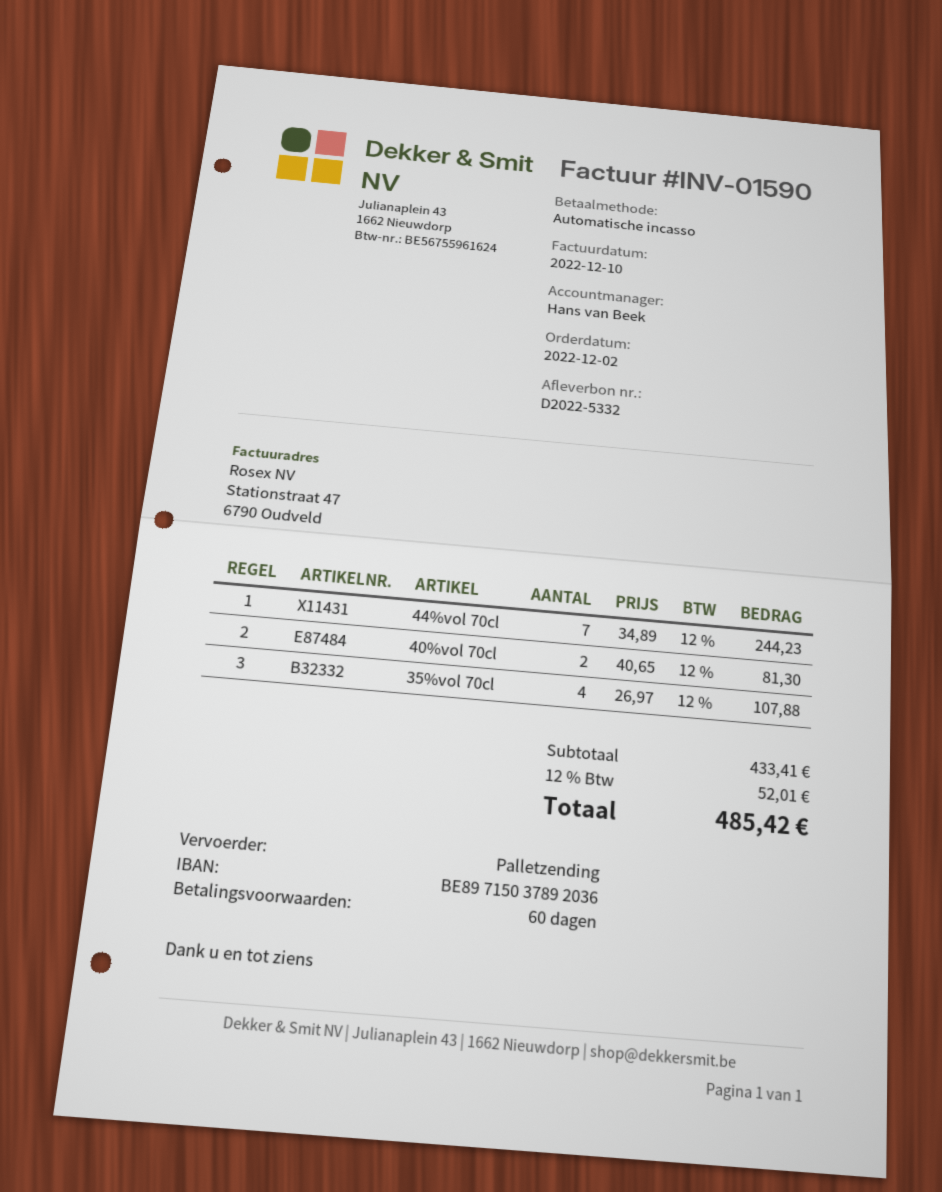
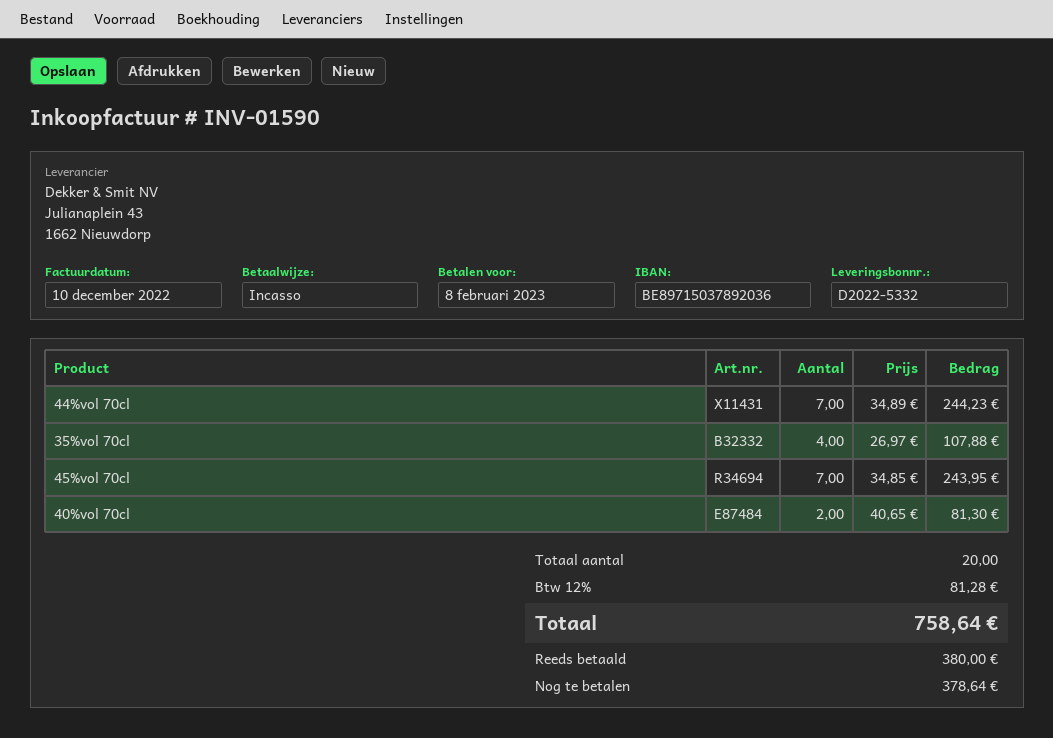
45%vol 70cl: none -> 7 x 34.85 = 243.95
tax: 12% = 52.01 -> 12% = 81.28
total: 485.42 -> 758.64

